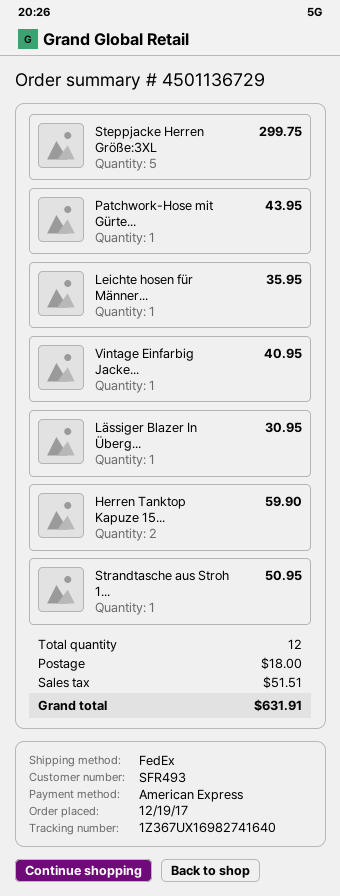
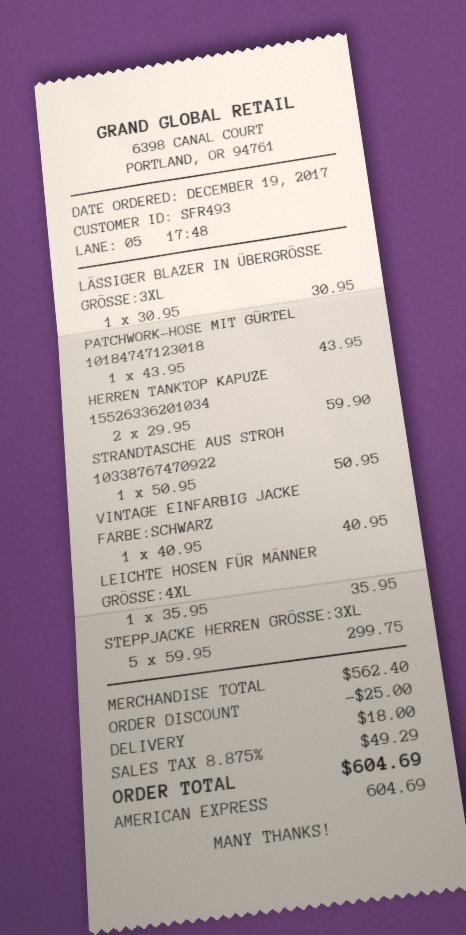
discount: none -> 25.00
tax: 51.51 -> 49.29
total: 631.91 -> 604.69

